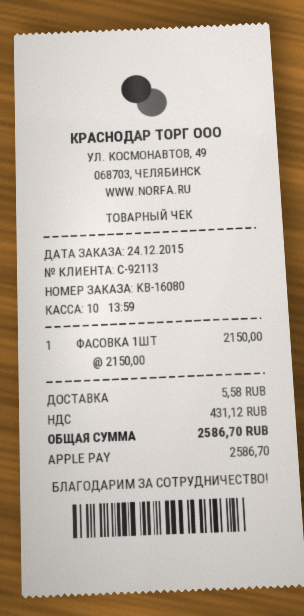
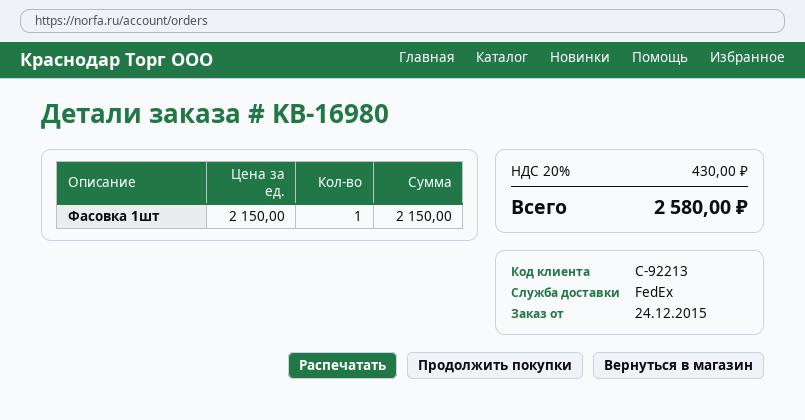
order number: KB-16080 -> KB-16980
customer number: C-92113 -> C-92213
shipping: 5.58 -> none
tax: 431.12 -> 430.00
total: 2586.70 -> 2580.00

